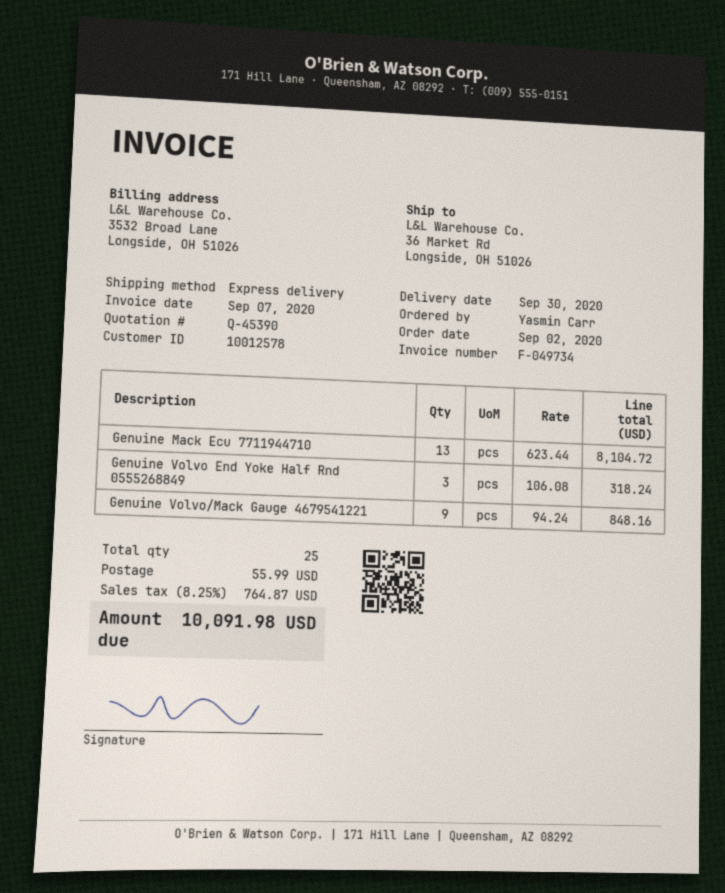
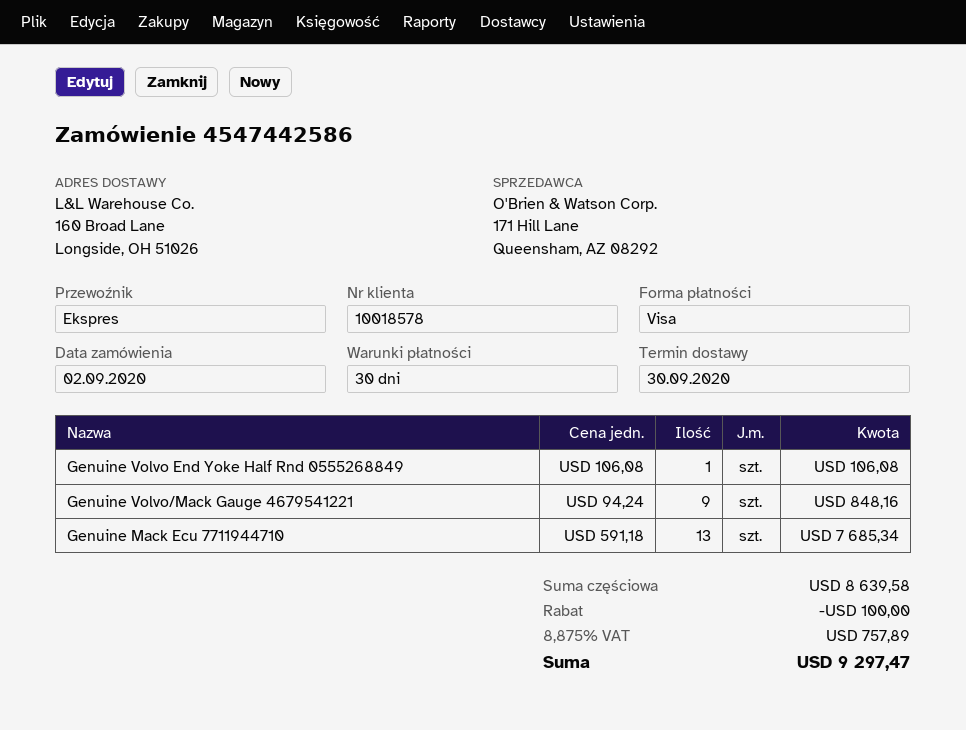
customer number: 10012578 -> 10018578
ship to: 36 Market Rd, Longside, OH 51026 -> 160 Broad Lane, Longside, OH 51026
Genuine Mack Ecu 7711944710: 13 x 623.44 = 8104.72 -> 13 x 591.18 = 7685.34
Genuine Volvo End Yoke Half Rnd 0555268849: 3 x 106.08 = 318.24 -> 1 x 106.08 = 106.08
discount: none -> 100.00
shipping: 55.99 -> none
tax: 8.25% = 764.87 -> 8.875% = 757.89
total: 10091.98 -> 9297.47

